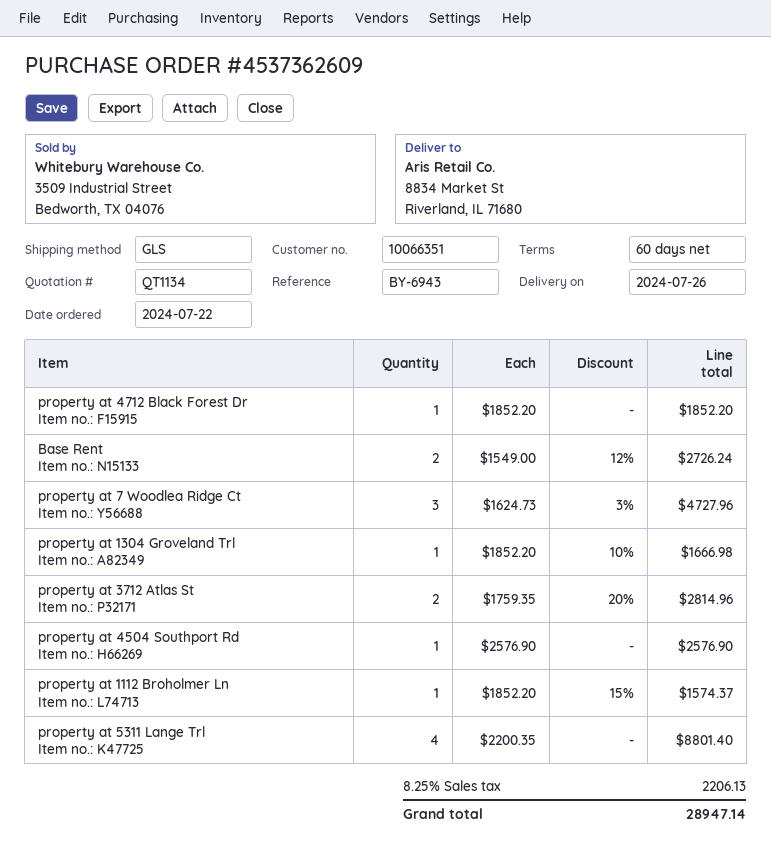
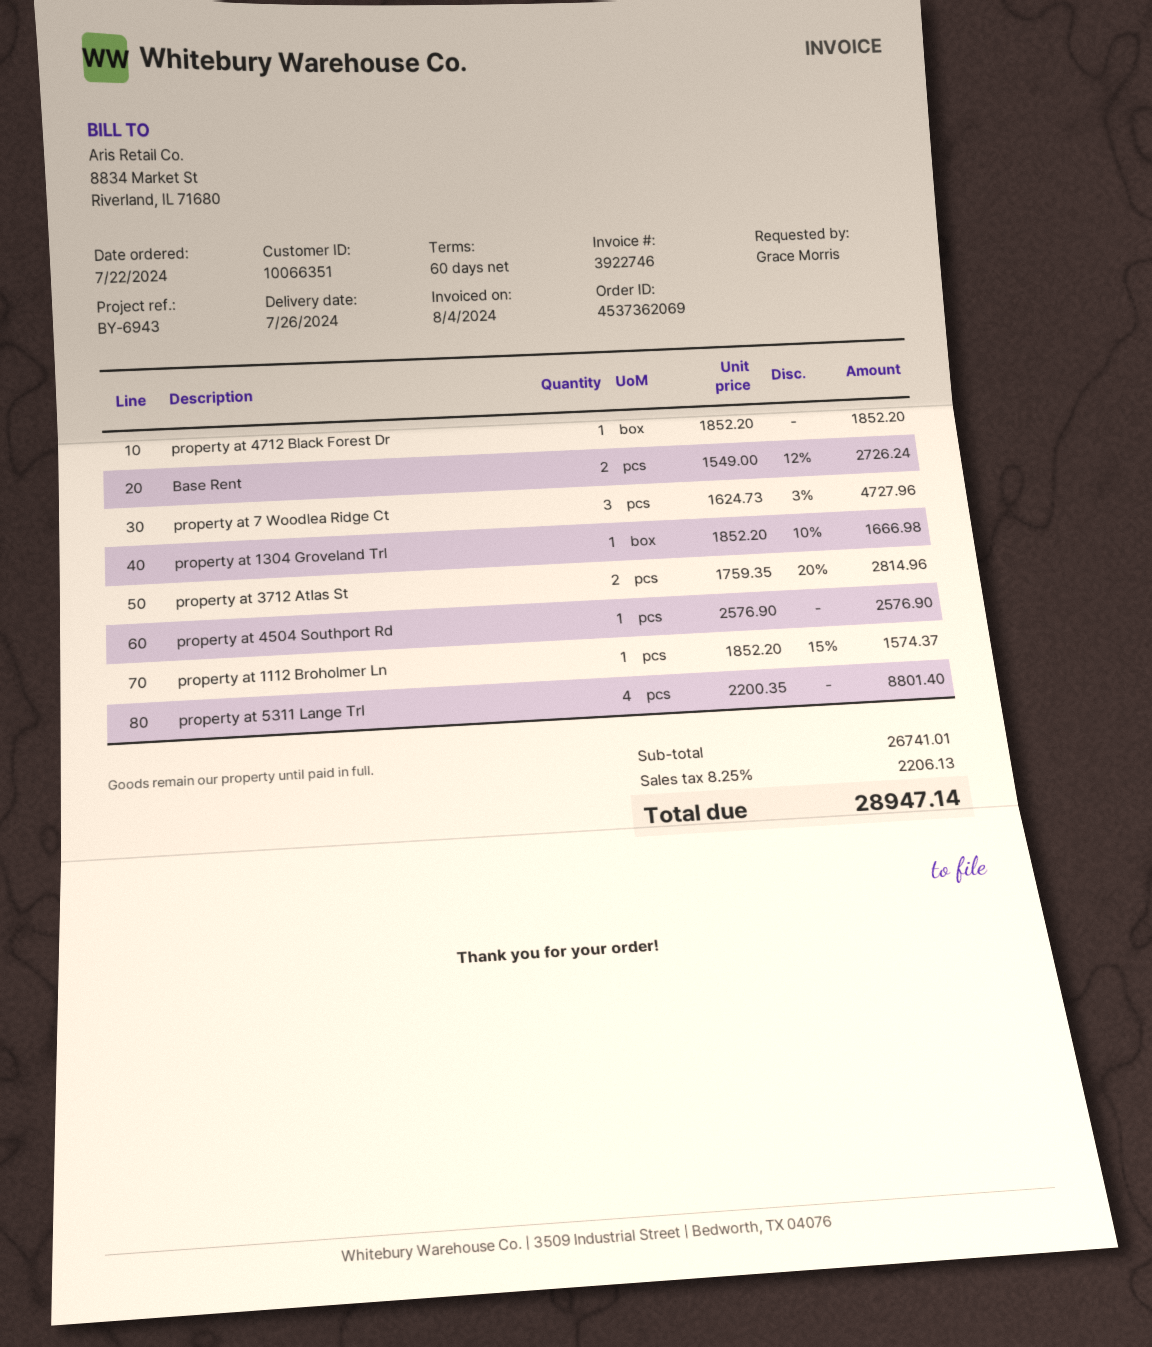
order number: 4537362609 -> 4537362069

